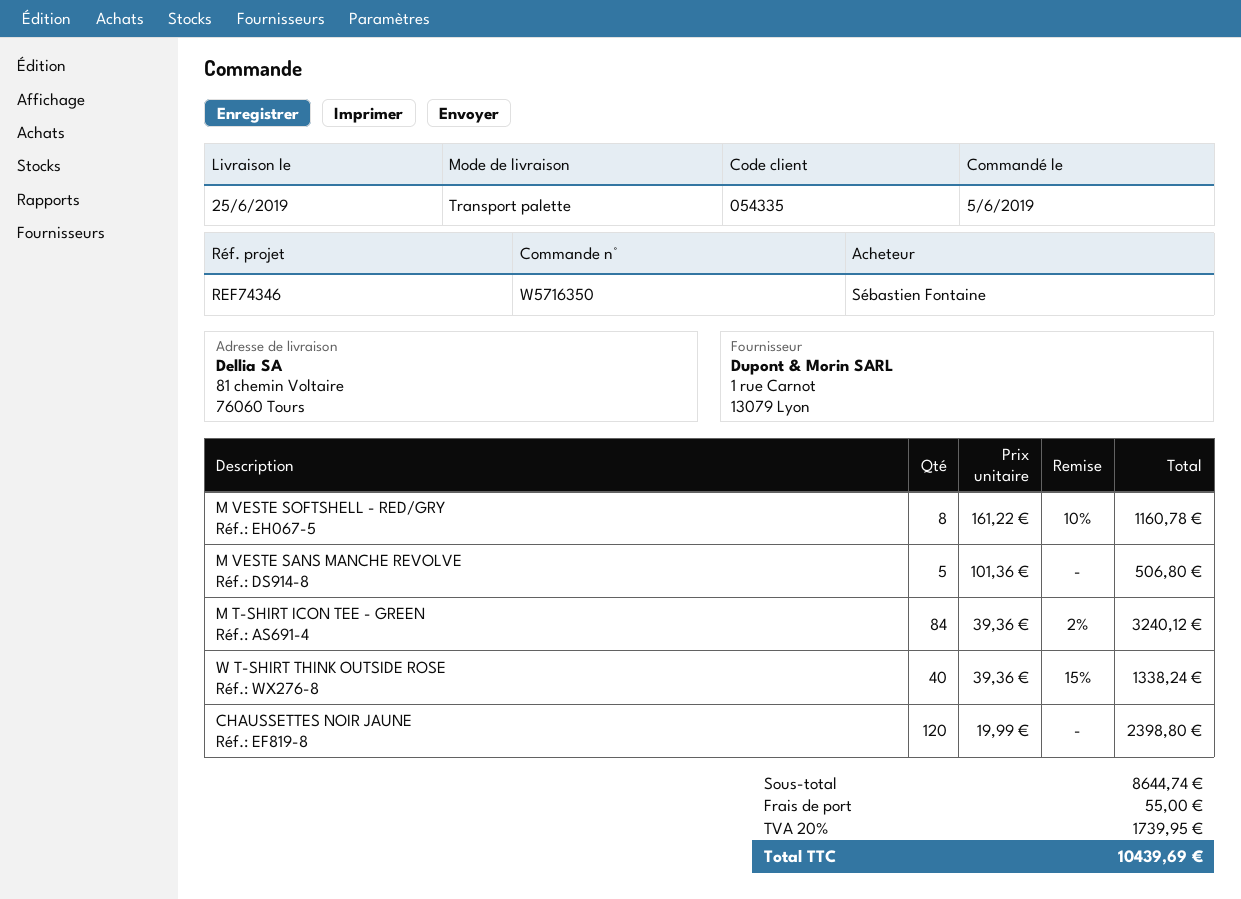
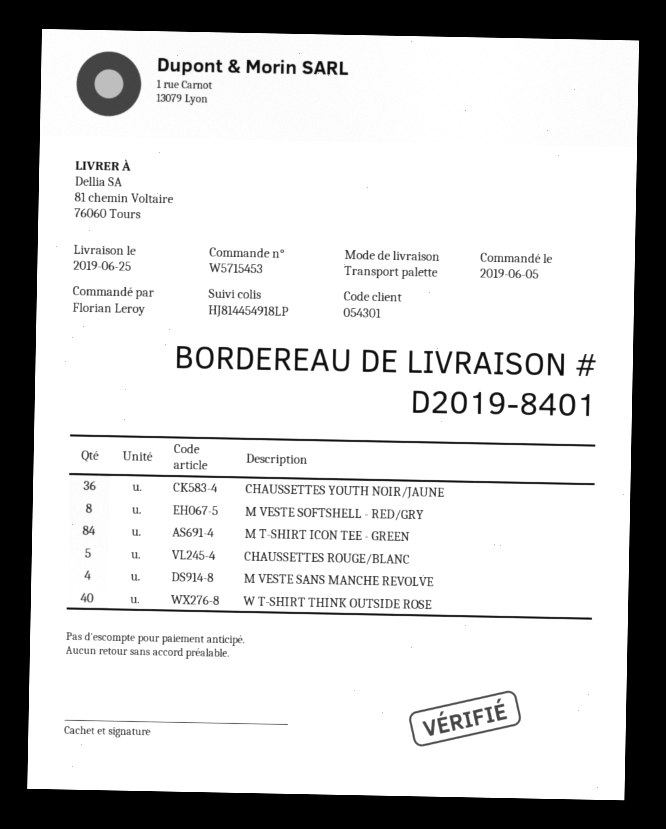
order number: W5716350 -> W5715453
customer number: 054335 -> 054301
ordered by: Sébastien Fontaine -> Florian Leroy
M VESTE SANS MANCHE REVOLVE: 5 -> 4
CHAUSSETTES NOIR JAUNE: 120 -> none
CHAUSSETTES YOUTH NOIR/JAUNE: none -> 36
CHAUSSETTES ROUGE/BLANC: none -> 5

